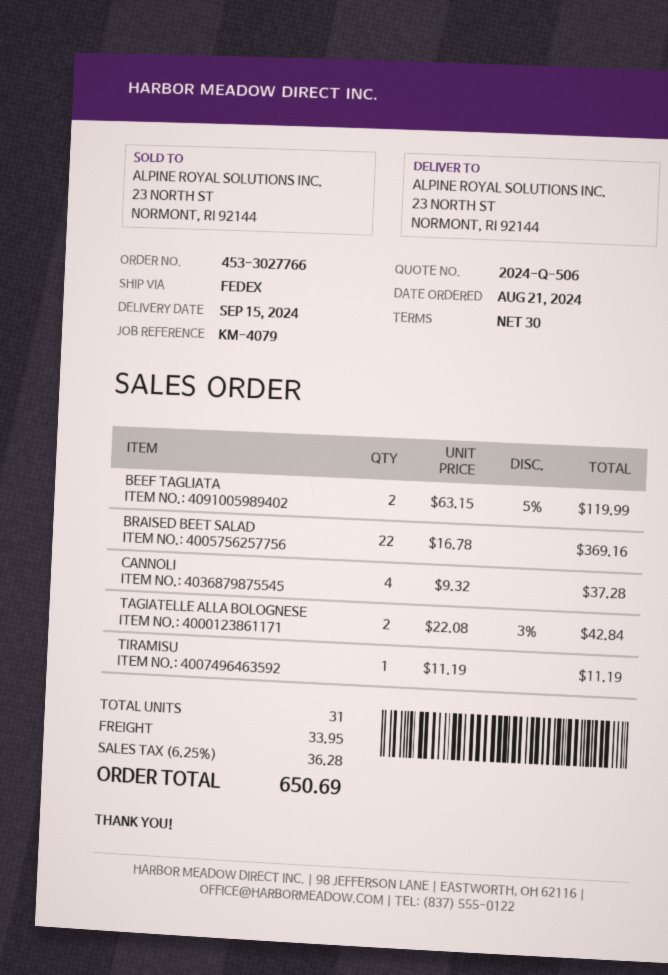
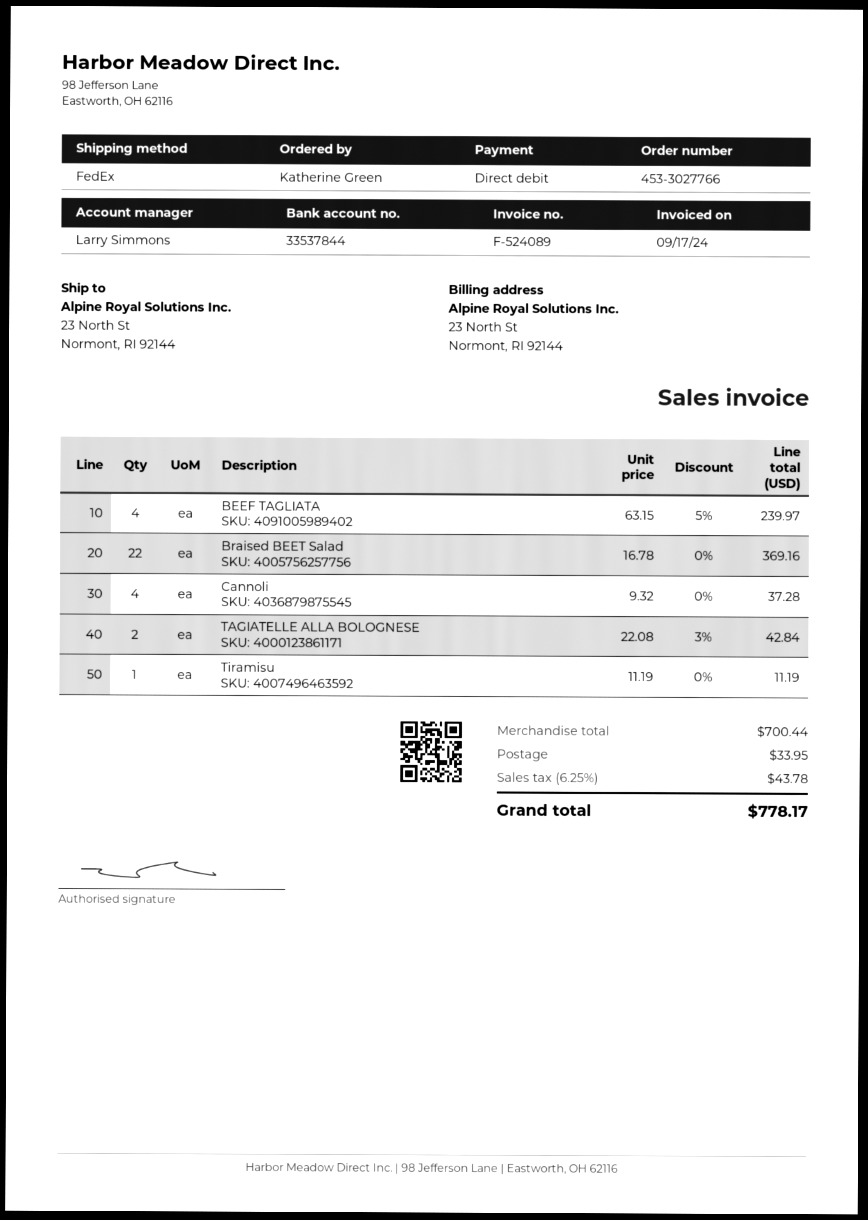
BEEF TAGLIATA: 2 x 63.15 - 5% = 119.99 -> 4 x 63.15 - 5% = 239.97
tax: 6.25% = 36.28 -> 6.25% = 43.78
total: 650.69 -> 778.17

